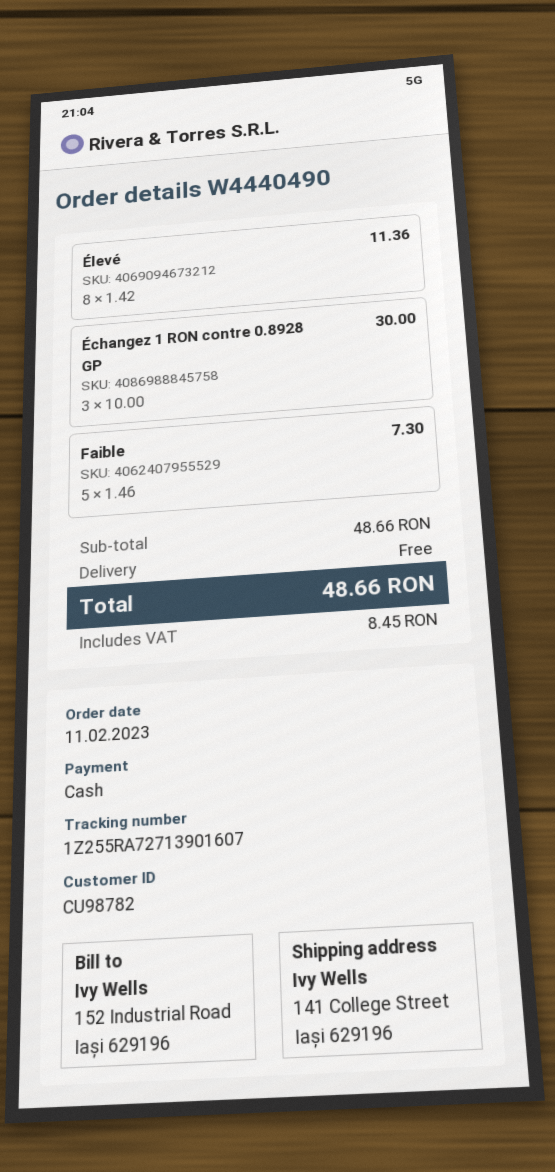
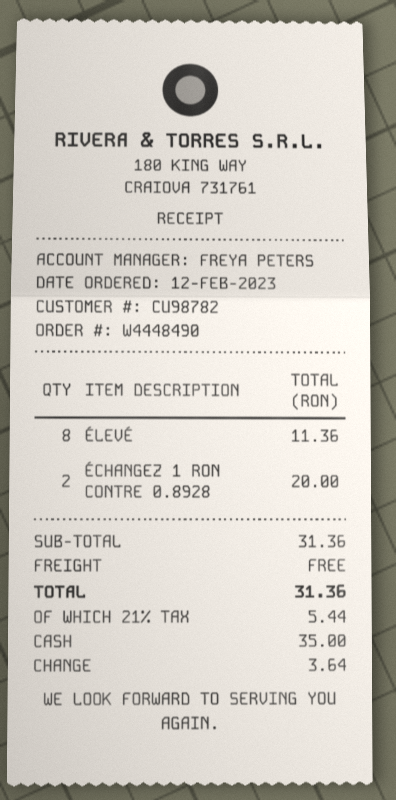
order number: W4440490 -> W4448490
order date: 2023-02-11 -> 2023-02-12
Échangez 1 RON contre 0.8928 GP: 3 for 30.00 -> 2 for 20.00
Faible: 5 for 7.30 -> none
subtotal: 48.66 -> 31.36
tax: 8.45 -> 5.44
total: 48.66 -> 31.36

